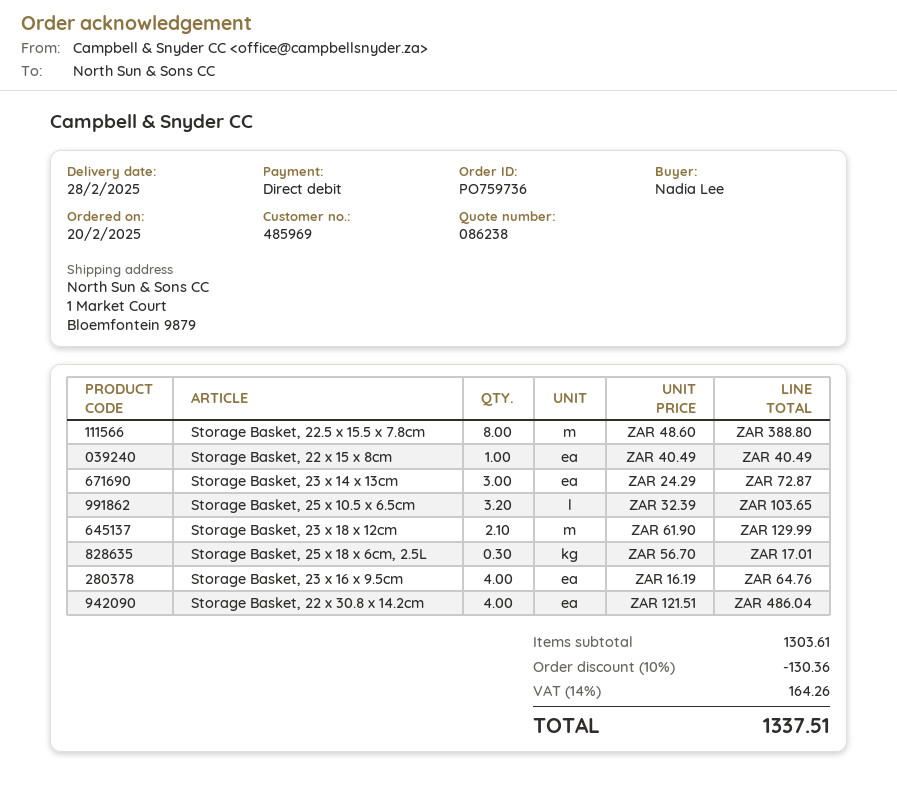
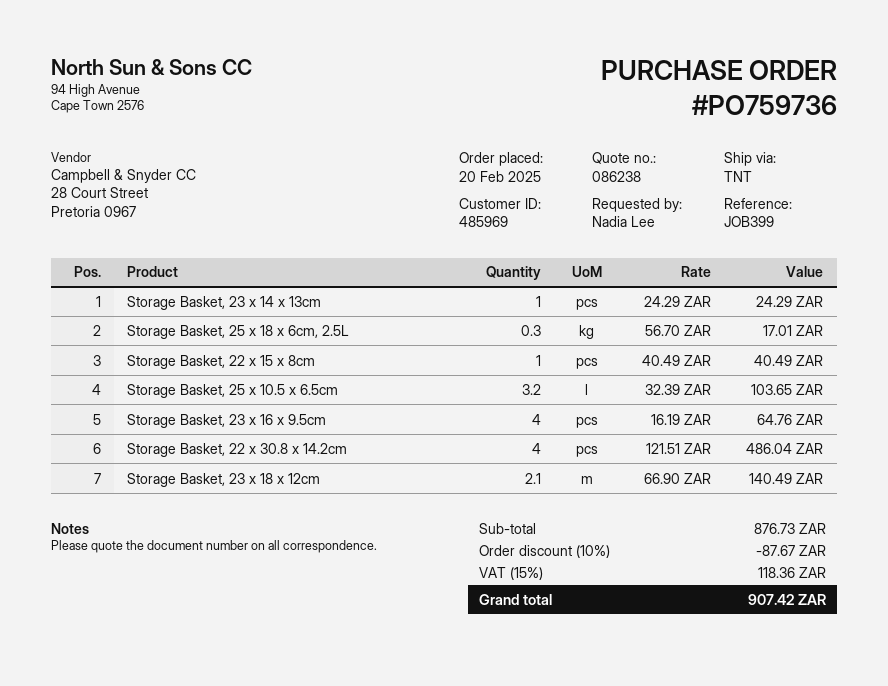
Storage Basket, 22.5 x 15.5 x 7.8cm: 8 x 48.60 = 388.80 -> none
Storage Basket, 23 x 14 x 13cm: 3 x 24.29 = 72.87 -> 1 x 24.29 = 24.29
Storage Basket, 23 x 18 x 12cm: 2.1 x 61.90 = 129.99 -> 2.1 x 66.90 = 140.49
subtotal: 1303.61 -> 876.73
discount: 10% = 130.36 -> 10% = 87.67
tax: 14% = 164.26 -> 15% = 118.36
total: 1337.51 -> 907.42

